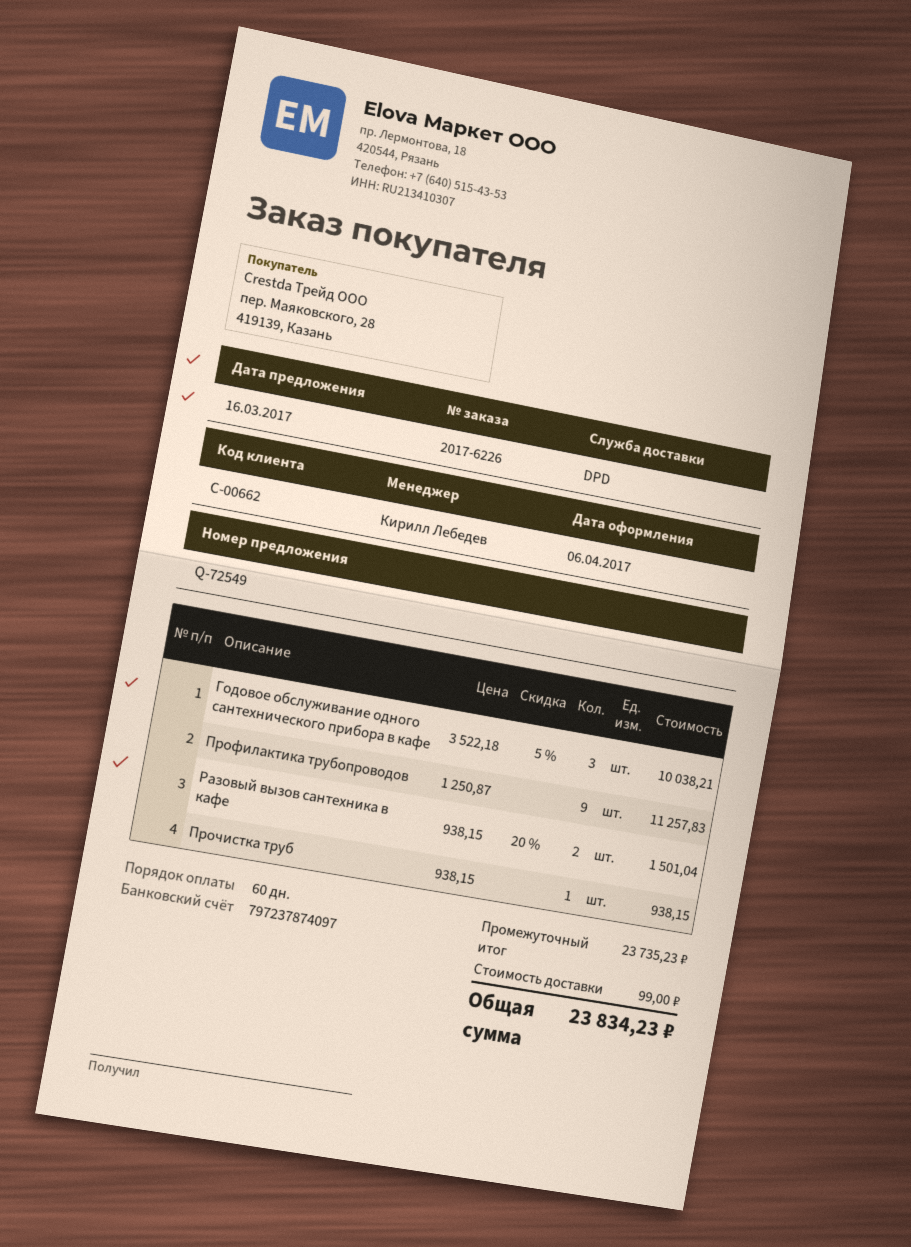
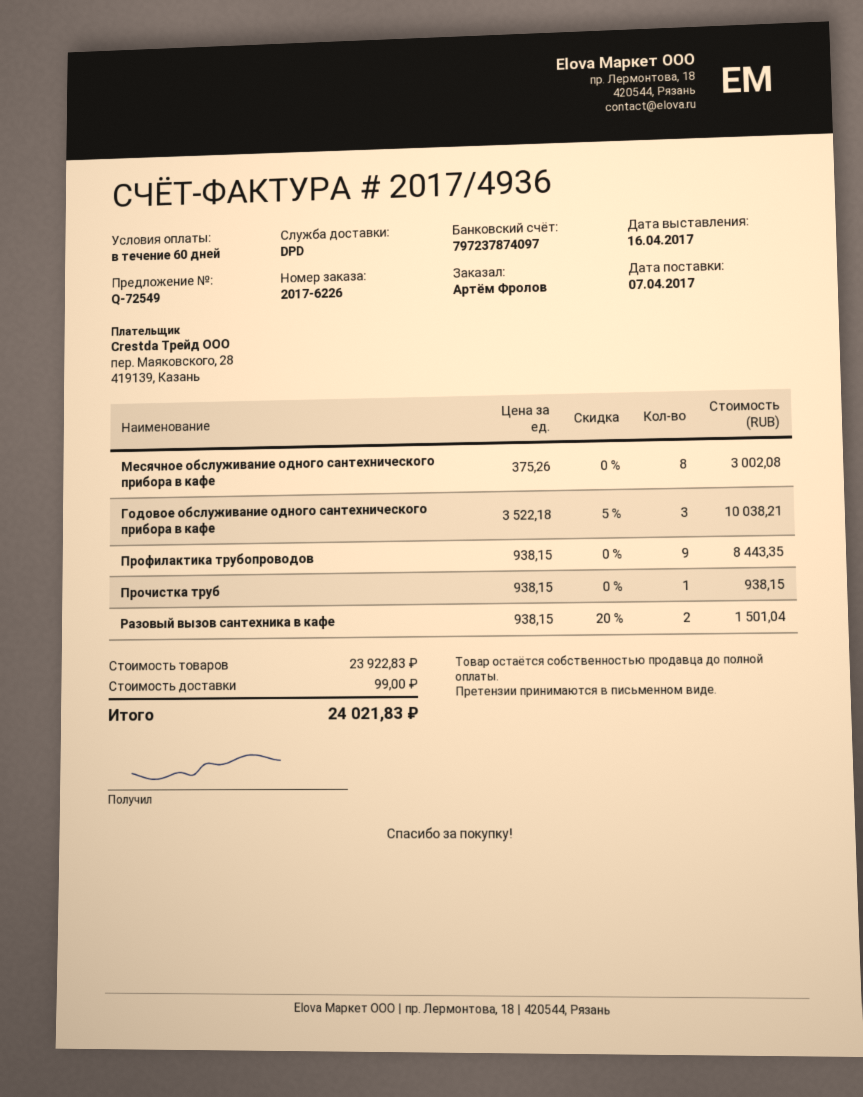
Профилактика трубопроводов: 9 x 1250.87 = 11257.83 -> 9 x 938.15 = 8443.35
Месячное обслуживание одного сантехнического прибора в кафе: none -> 8 x 375.26 = 3002.08
subtotal: 23735.23 -> 23922.83
total: 23834.23 -> 24021.83

